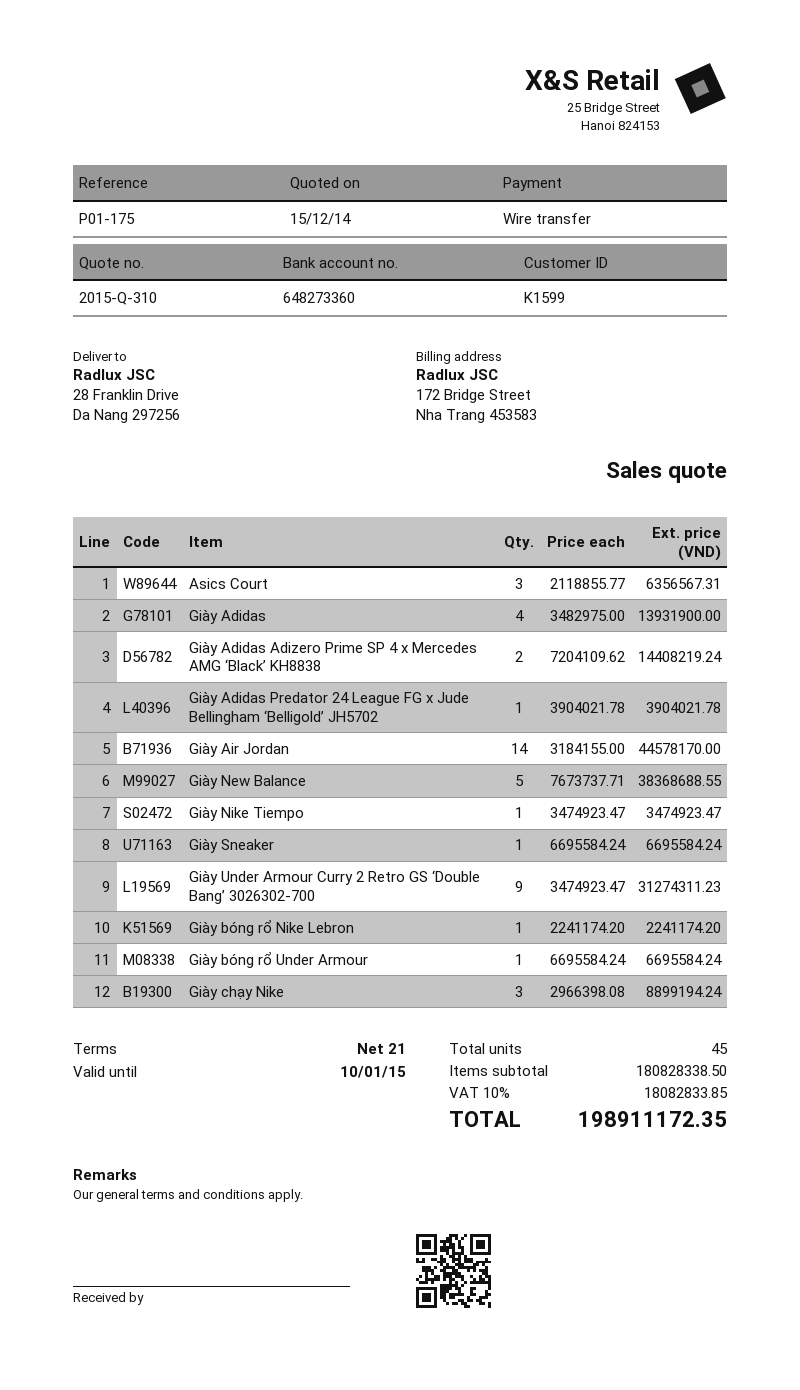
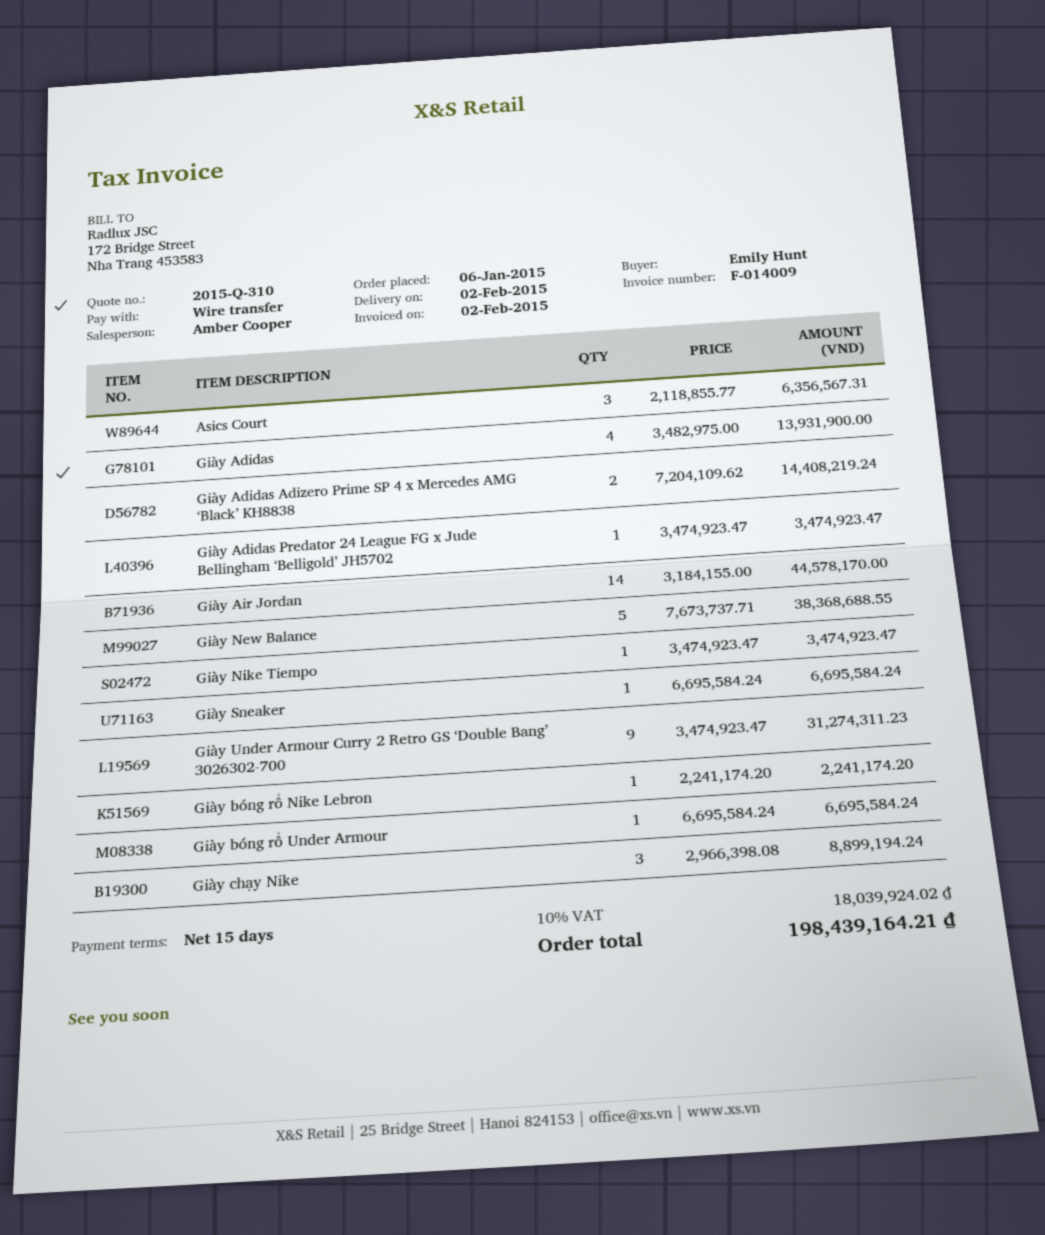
payment terms: 21 days -> 15 days
Giày Adidas Predator 24 League FG x Jude Bellingham ‘Belligold’ JH5702: 1 x 3904021.78 = 3904021.78 -> 1 x 3474923.47 = 3474923.47
tax: 10% = 18082833.85 -> 10% = 18039924.02
total: 198911172.35 -> 198439164.21

